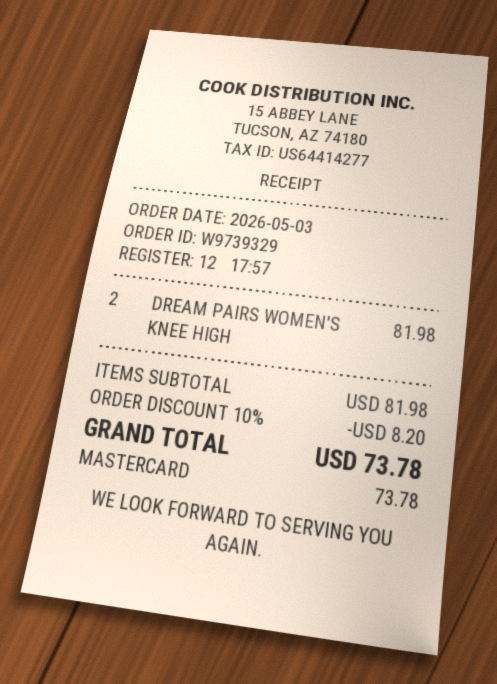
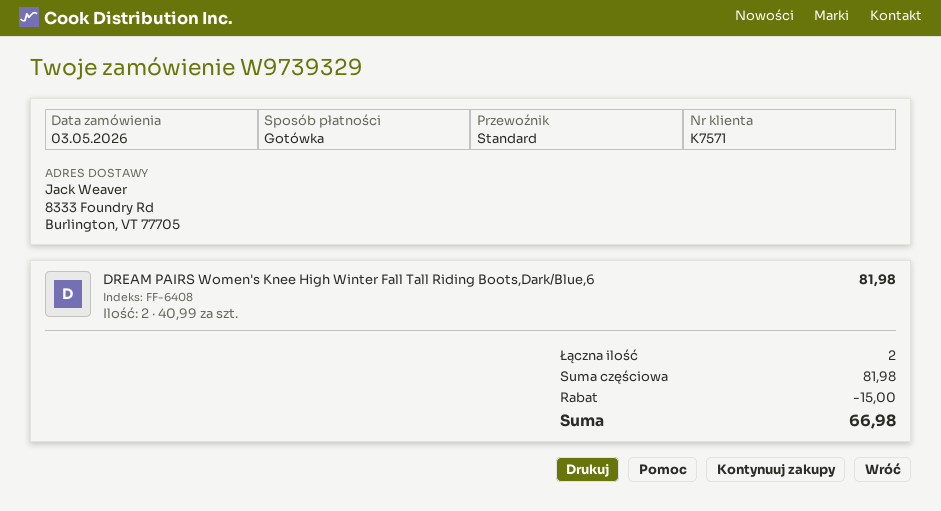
payment method: Mastercard -> cash
discount: 8.20 -> 15.00
total: 73.78 -> 66.98

